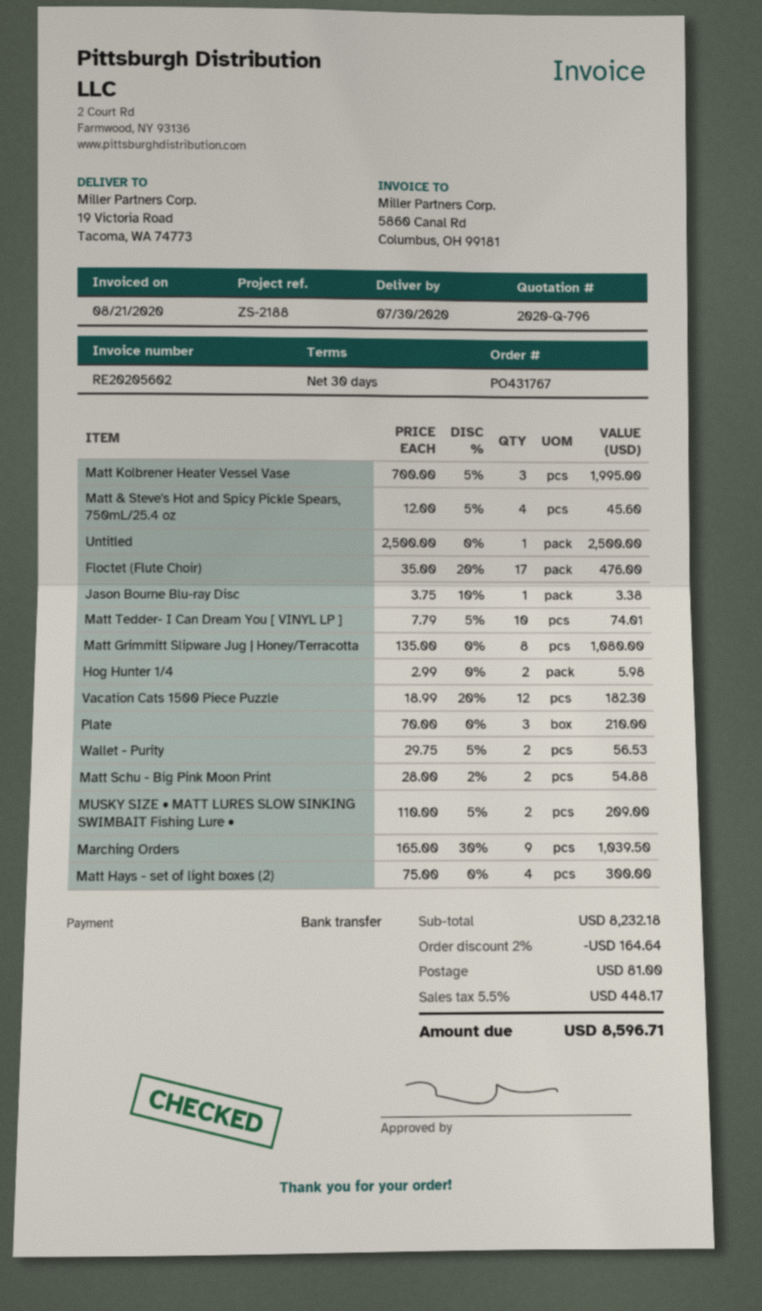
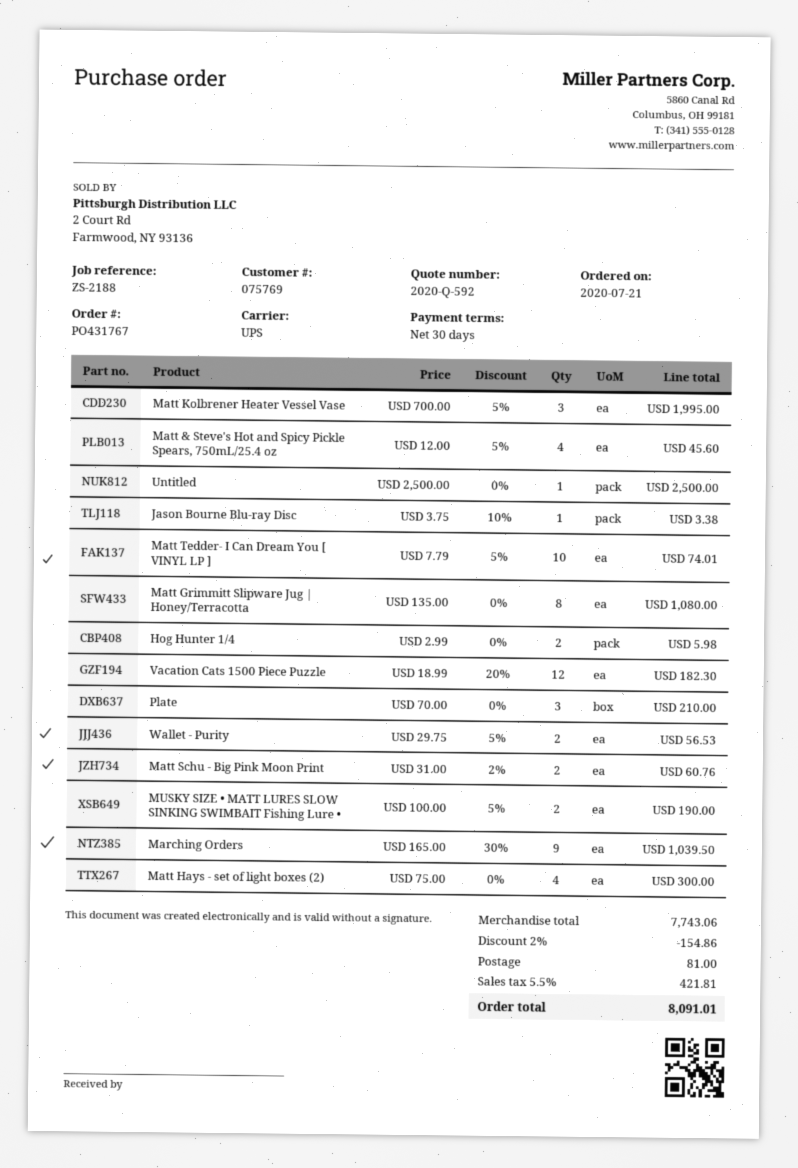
quote number: 2020-Q-796 -> 2020-Q-592
Floctet (Flute Choir): 17 x 35.00 - 20% = 476.00 -> none
Matt Schu - Big Pink Moon Print: 2 x 28.00 - 2% = 54.88 -> 2 x 31.00 - 2% = 60.76
MUSKY SIZE • MATT LURES SLOW SINKING SWIMBAIT Fishing Lure •: 2 x 110.00 - 5% = 209.00 -> 2 x 100.00 - 5% = 190.00
subtotal: 8232.18 -> 7743.06
discount: 2% = 164.64 -> 2% = 154.86
tax: 5.5% = 448.17 -> 5.5% = 421.81
total: 8596.71 -> 8091.01

